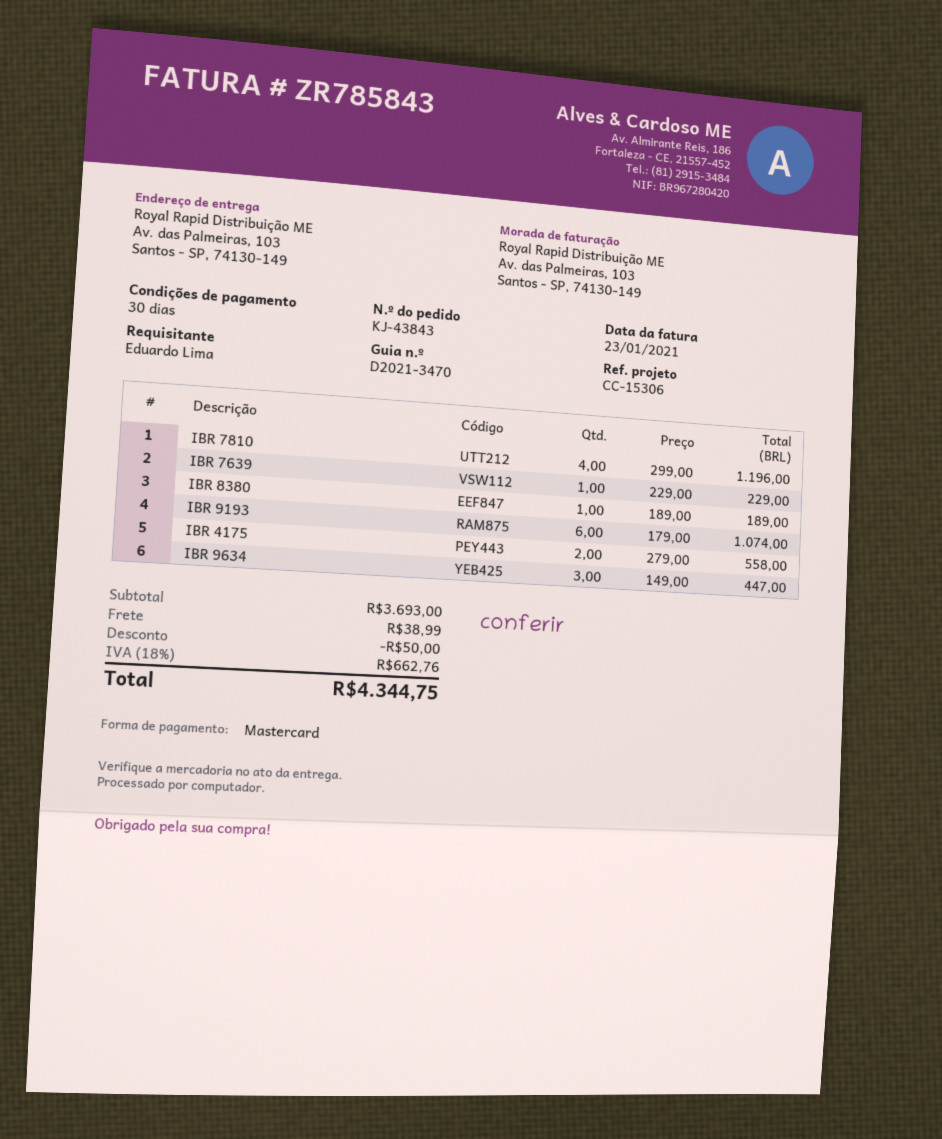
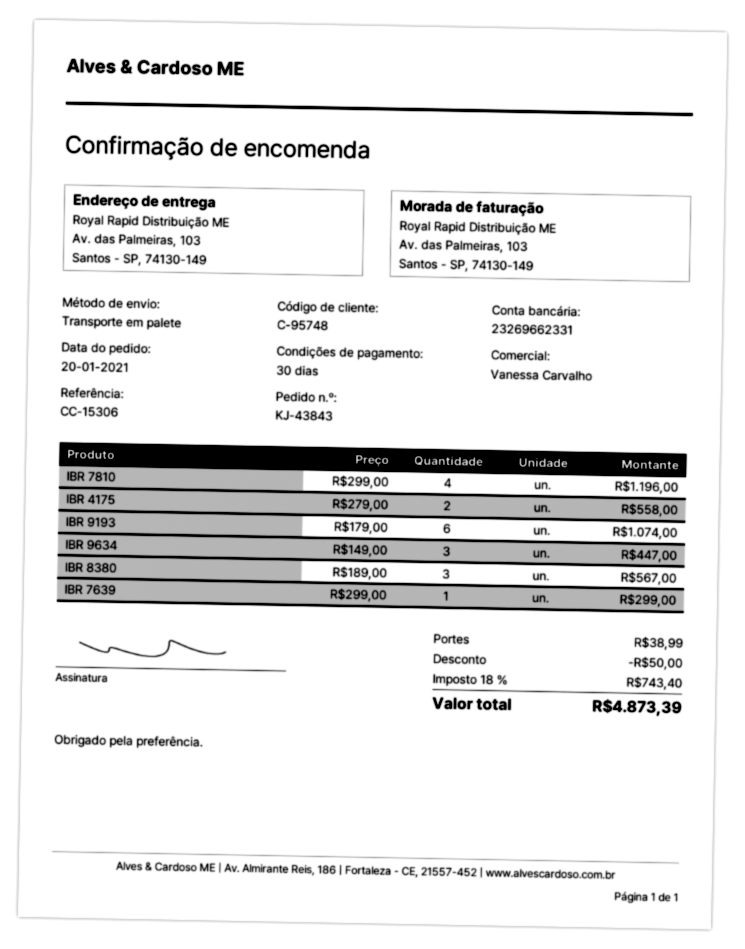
IBR 7639: 1 x 229.00 = 229.00 -> 1 x 299.00 = 299.00
IBR 8380: 1 x 189.00 = 189.00 -> 3 x 189.00 = 567.00
tax: 18% = 662.76 -> 18% = 743.40
total: 4344.75 -> 4873.39

